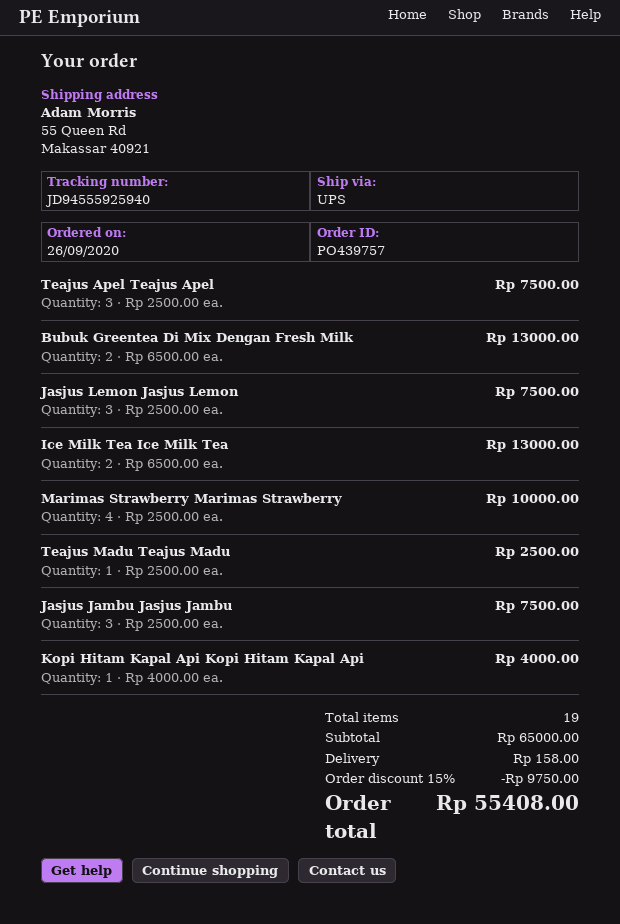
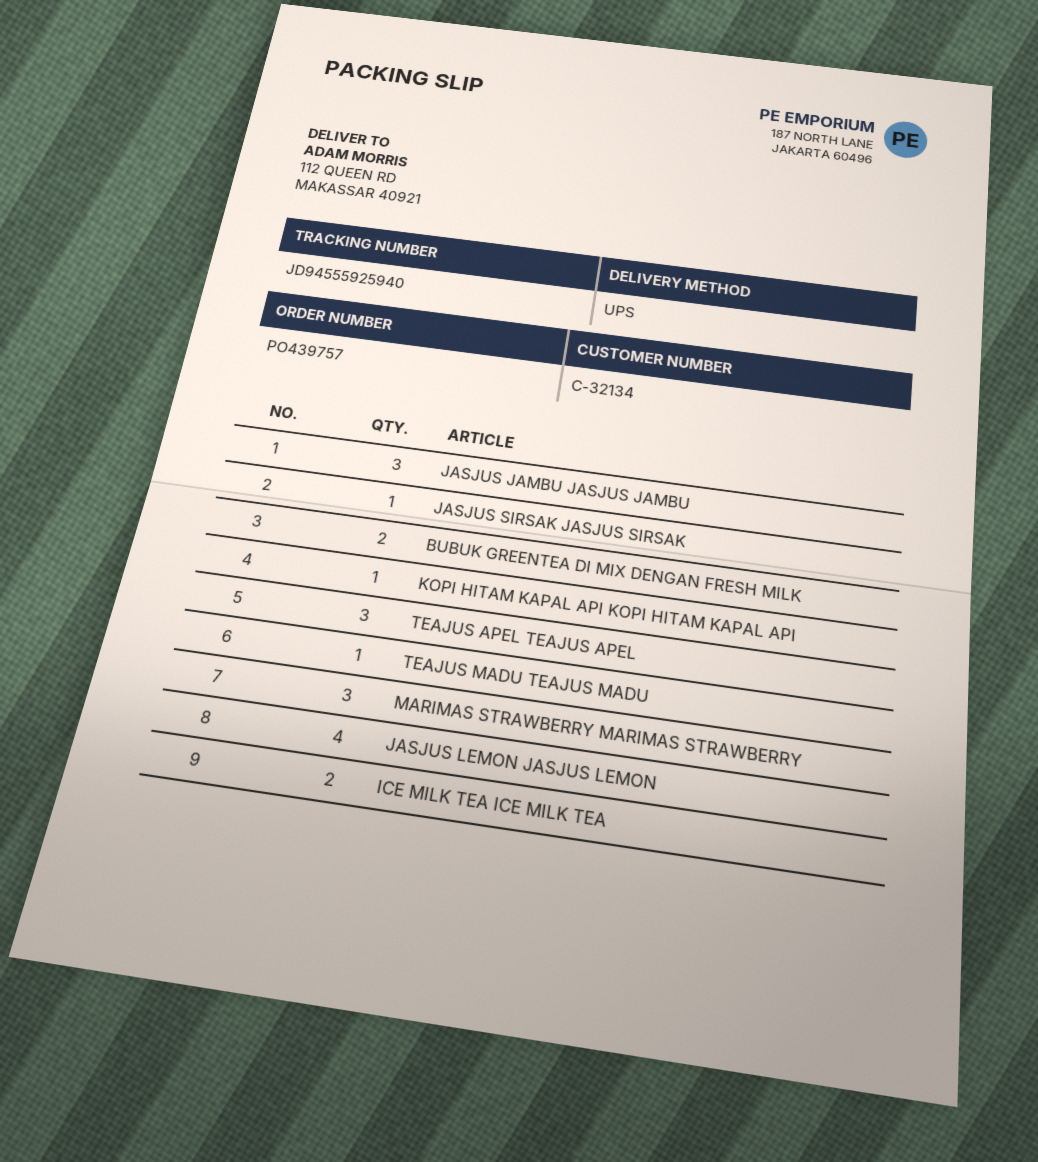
ship to: 55 Queen Rd, Makassar 40921 -> 112 QUEEN RD, MAKASSAR 40921
Jasjus Lemon Jasjus Lemon: 3 -> 4
Marimas Strawberry Marimas Strawberry: 4 -> 3
JASJUS SIRSAK JASJUS SIRSAK: none -> 1

